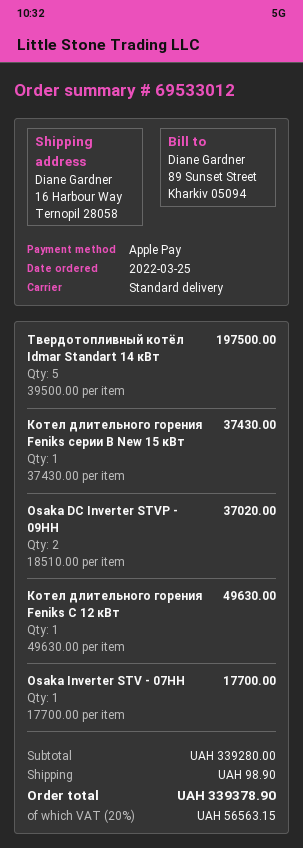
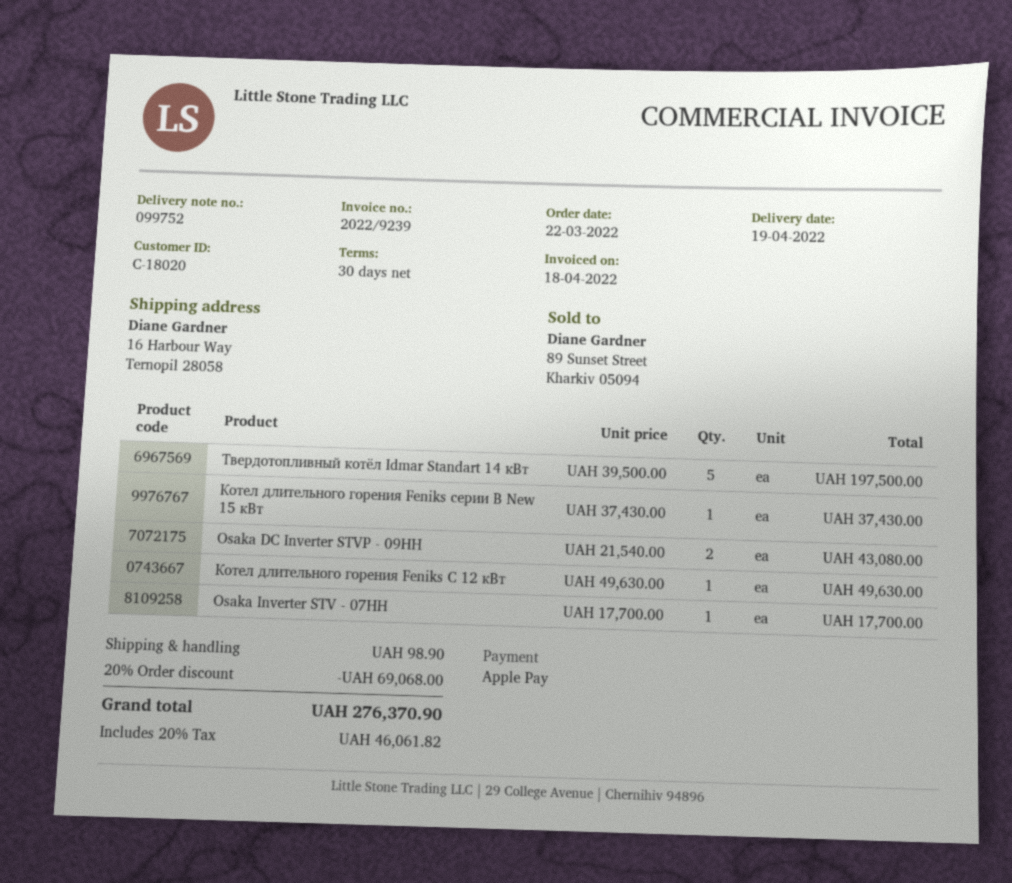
order date: 2022-03-25 -> 2022-03-22
Osaka DC Inverter STVP - 09HH: 2 x 18510.00 = 37020.00 -> 2 x 21540.00 = 43080.00
discount: none -> 20% = 69068.00
tax: 20% = 56563.15 -> 20% = 46061.82
total: 339378.90 -> 276370.90

